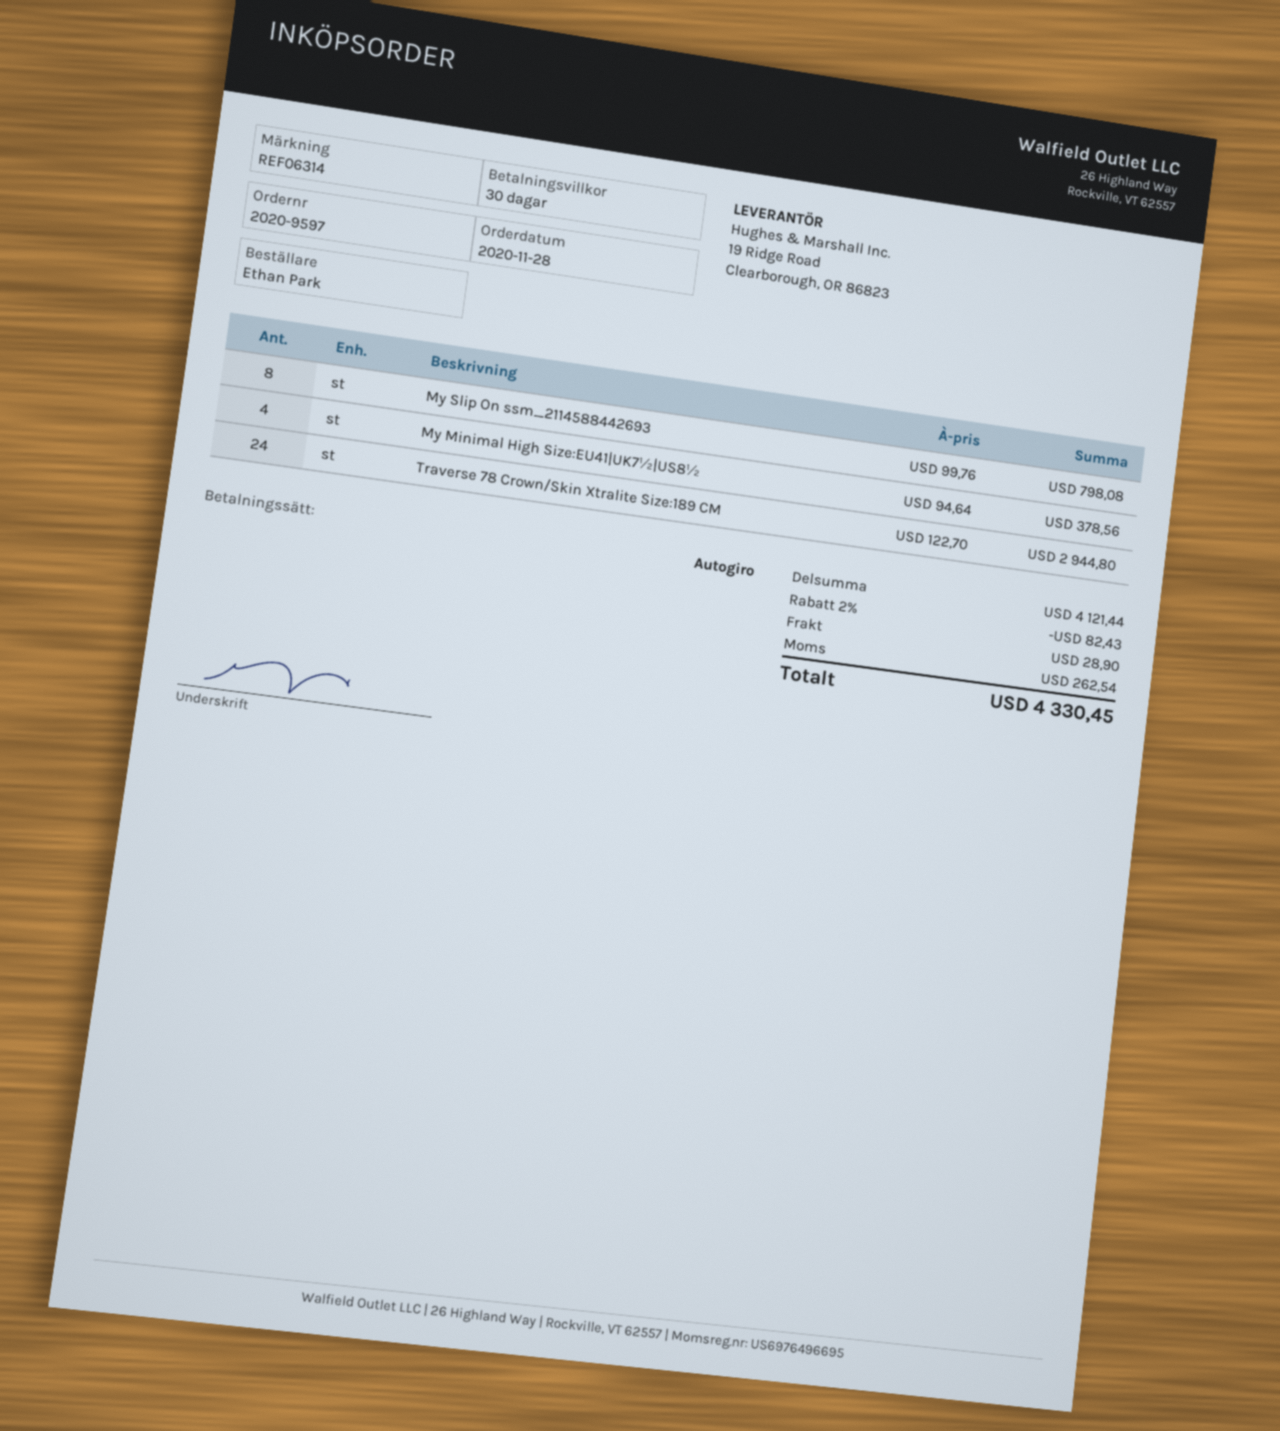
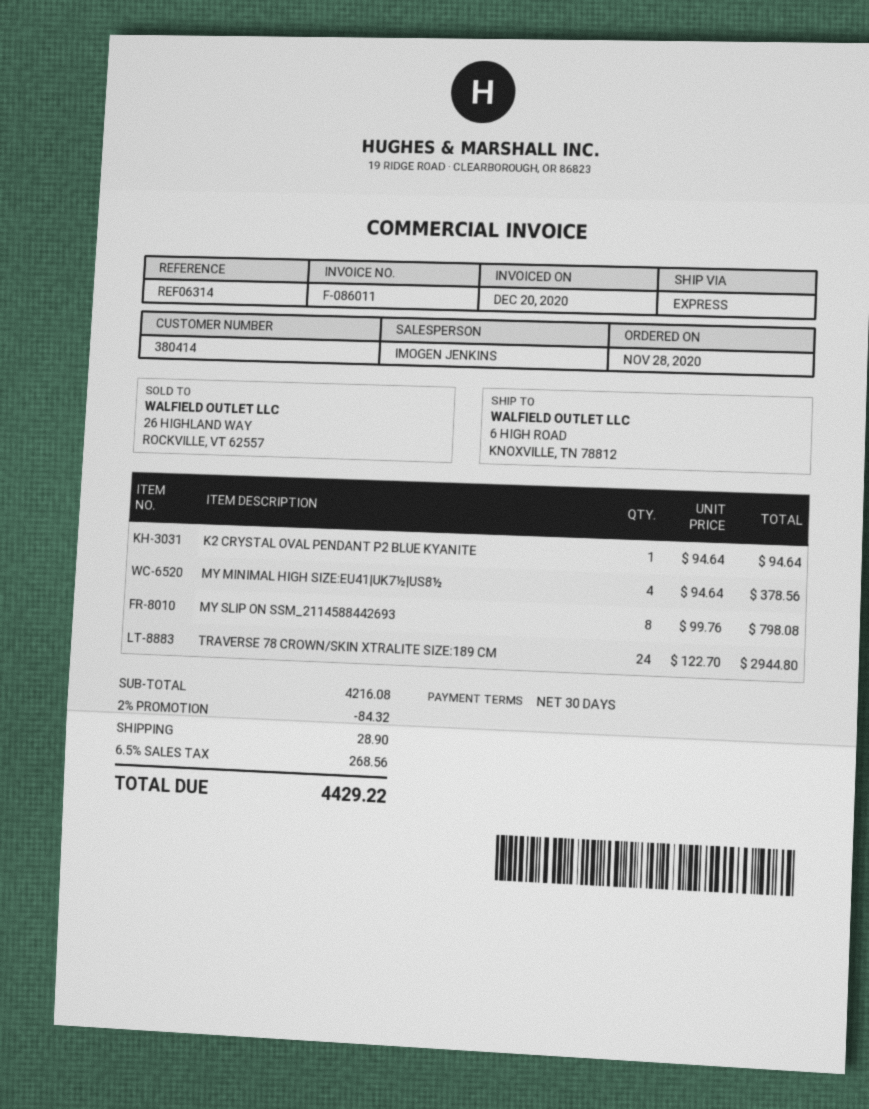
K2 CRYSTAL OVAL PENDANT P2 BLUE KYANITE: none -> 1 x 94.64 = 94.64
subtotal: 4121.44 -> 4216.08
discount: 2% = 82.43 -> 2% = 84.32
tax: 262.54 -> 268.56
total: 4330.45 -> 4429.22

